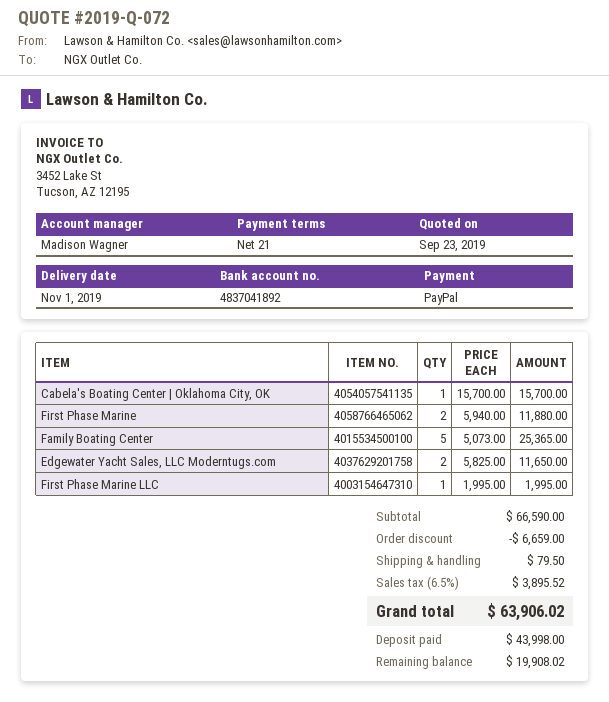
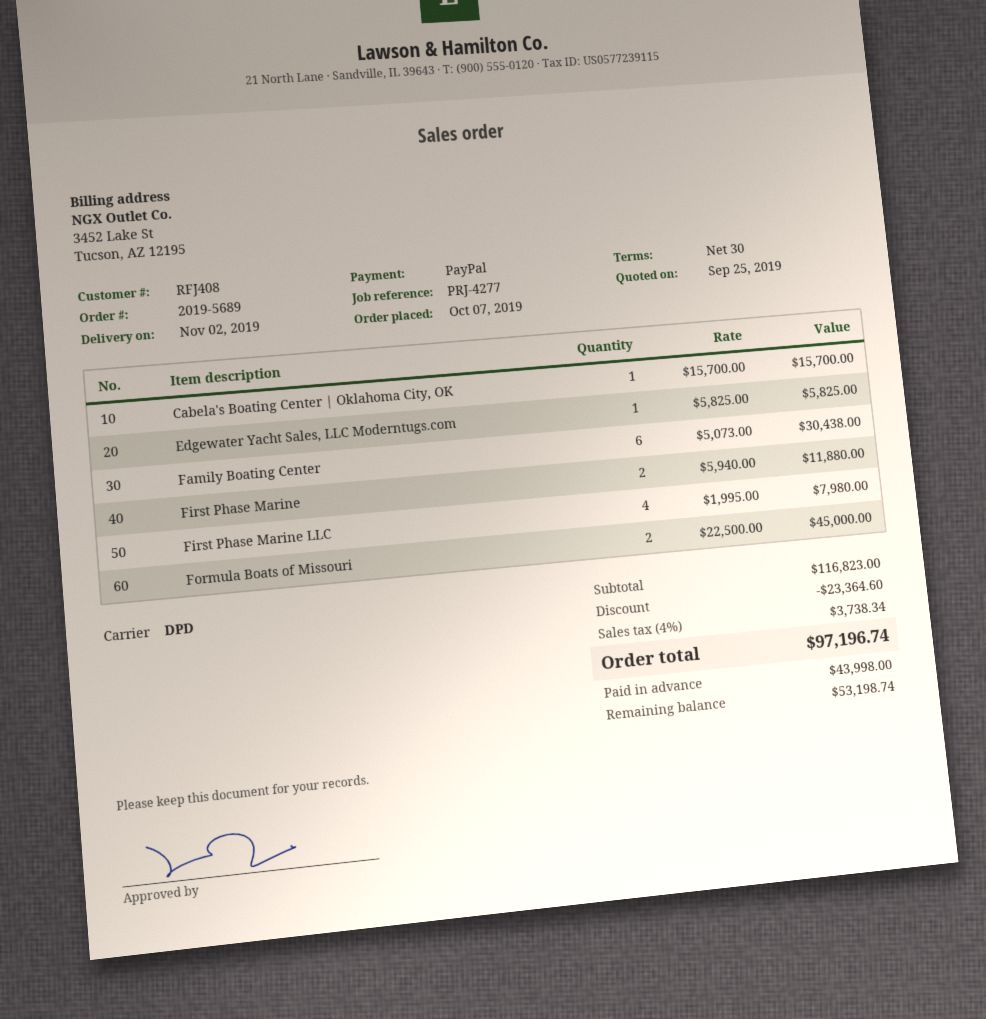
quote date: 2019-09-23 -> 2019-09-25
delivery date: 2019-11-01 -> 2019-11-02
payment terms: 21 days -> 30 days
Family Boating Center: 5 x 5073.00 = 25365.00 -> 6 x 5073.00 = 30438.00
Edgewater Yacht Sales, LLC Moderntugs.com: 2 x 5825.00 = 11650.00 -> 1 x 5825.00 = 5825.00
First Phase Marine LLC: 1 x 1995.00 = 1995.00 -> 4 x 1995.00 = 7980.00
Formula Boats of Missouri: none -> 2 x 22500.00 = 45000.00
subtotal: 66590.00 -> 116823.00
discount: 6659.00 -> 23364.60
shipping: 79.50 -> none
tax: 6.5% = 3895.52 -> 4% = 3738.34
total: 63906.02 -> 97196.74
balance: 19908.02 -> 53198.74

